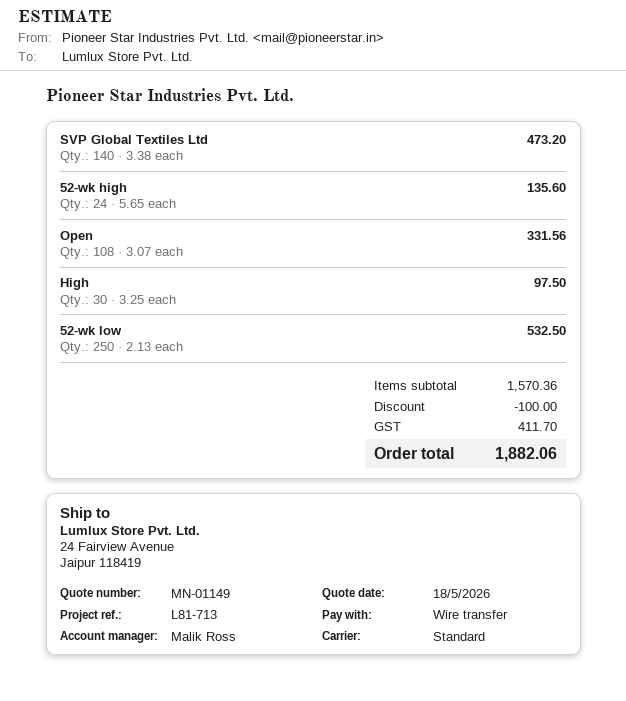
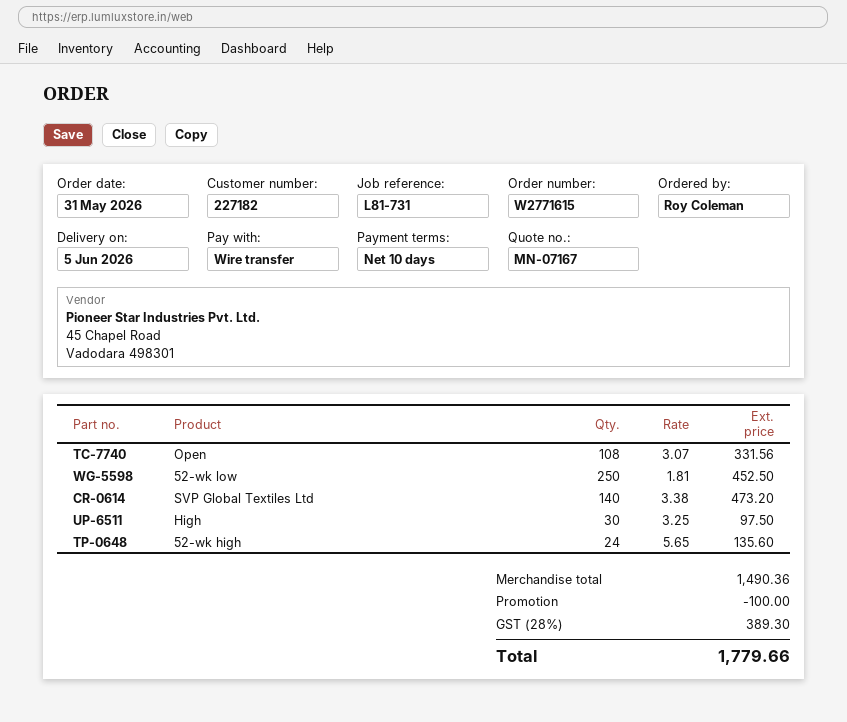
quote number: MN-01149 -> MN-07167
reference: L81-713 -> L81-731
52-wk low: 250 x 2.13 = 532.50 -> 250 x 1.81 = 452.50
subtotal: 1570.36 -> 1490.36
tax: 411.70 -> 389.30
total: 1882.06 -> 1779.66

